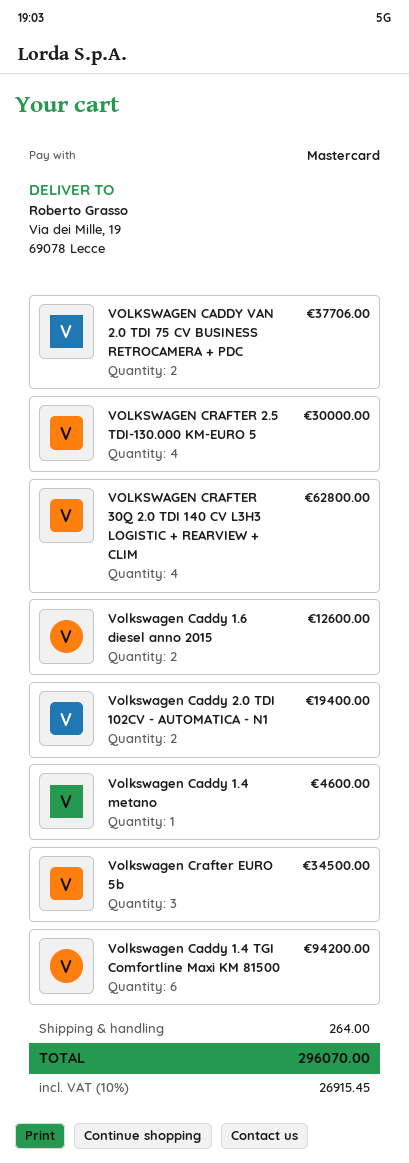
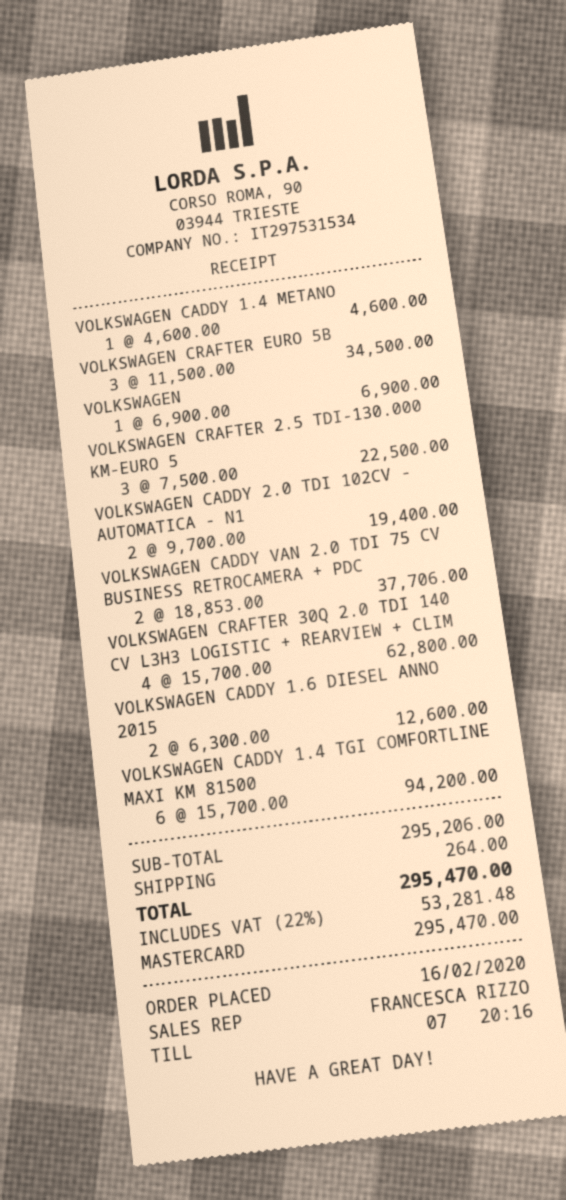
VOLKSWAGEN CRAFTER 2.5 TDI-130.000 KM-EURO 5: 4 for 30000.00 -> 3 for 22500.00
VOLKSWAGEN: none -> 1 for 6900.00
tax: 10% = 26915.45 -> 22% = 53281.48
total: 296070.00 -> 295470.00

